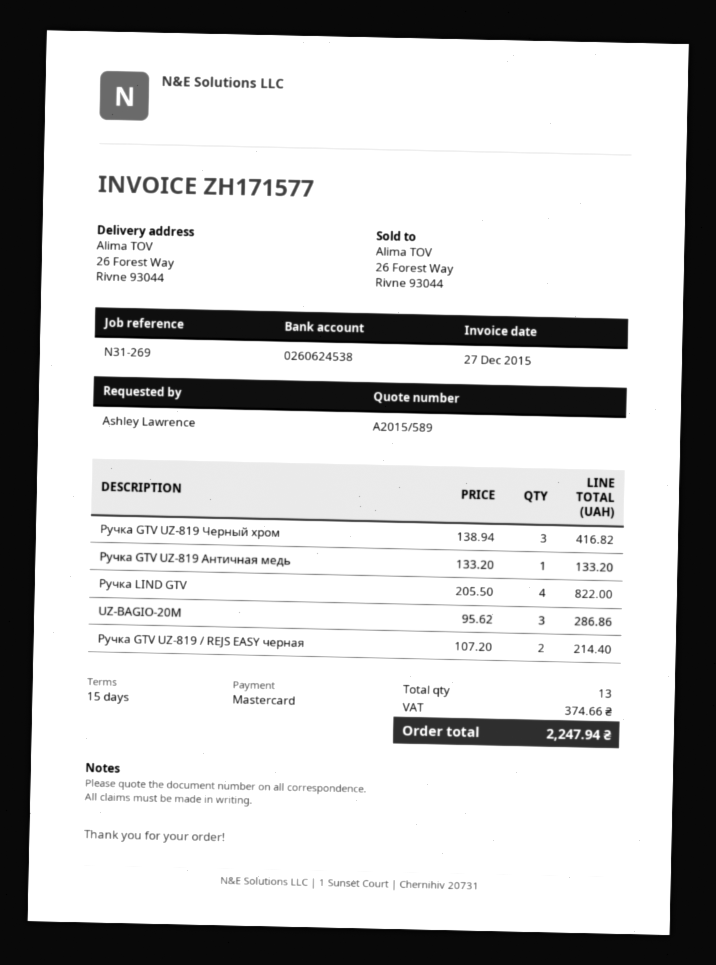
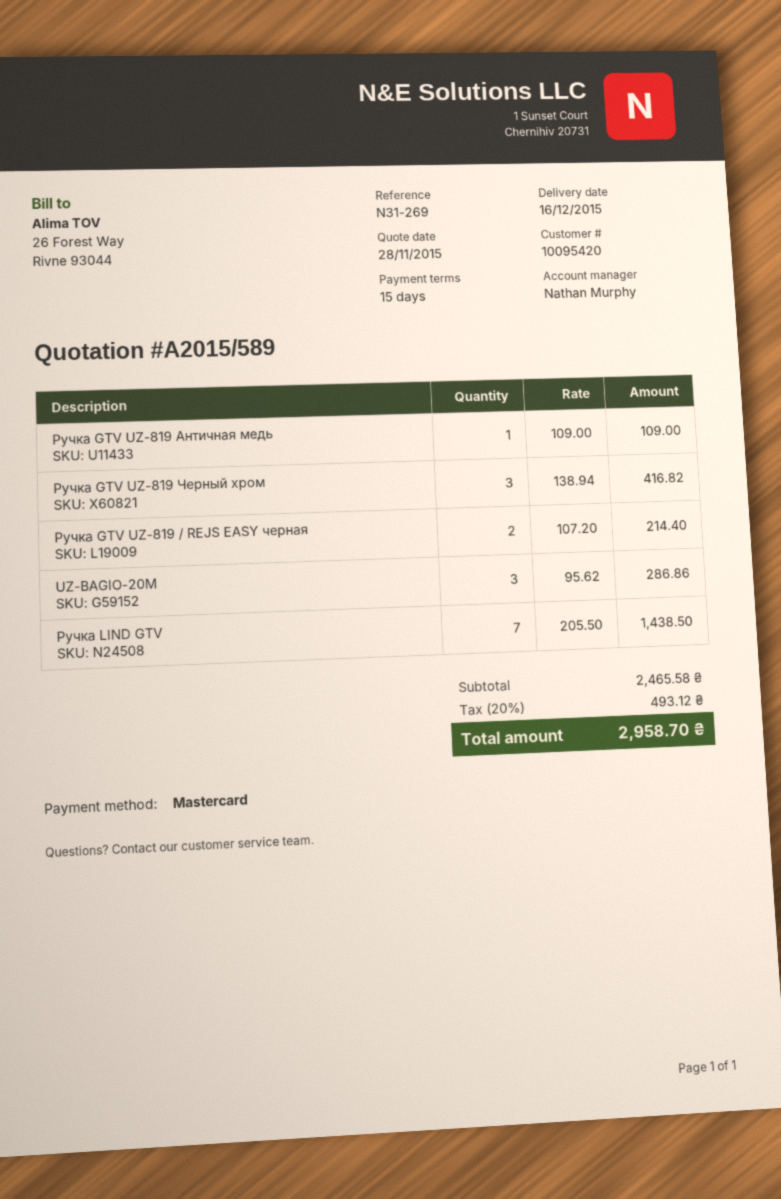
Ручка GTV UZ-819 Античная медь: 1 x 133.20 = 133.20 -> 1 x 109.00 = 109.00
Ручка LIND GTV: 4 x 205.50 = 822.00 -> 7 x 205.50 = 1438.50
tax: 374.66 -> 493.12
total: 2247.94 -> 2958.70

